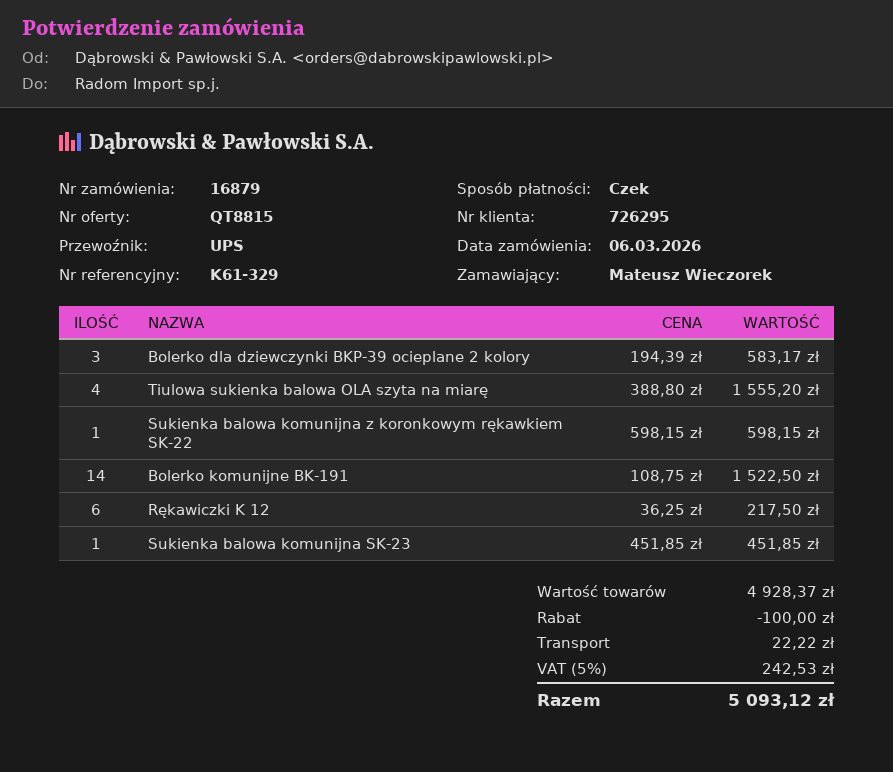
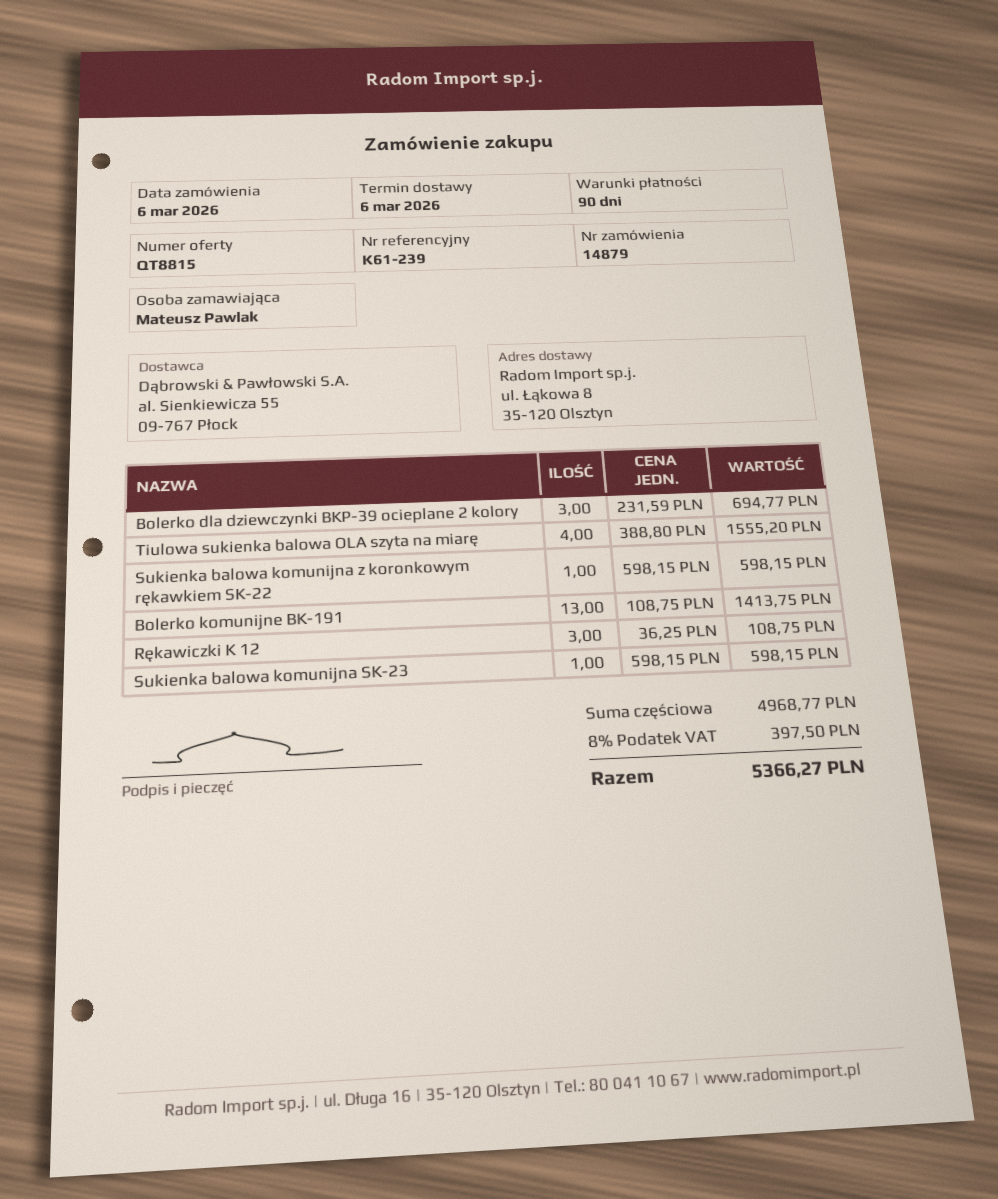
order number: 16879 -> 14879
reference: K61-329 -> K61-239
ordered by: Mateusz Wieczorek -> Mateusz Pawlak
Bolerko dla dziewczynki BKP-39 ocieplane 2 kolory: 3 x 194.39 = 583.17 -> 3 x 231.59 = 694.77
Bolerko komunijne BK-191: 14 x 108.75 = 1522.50 -> 13 x 108.75 = 1413.75
Rękawiczki K 12: 6 x 36.25 = 217.50 -> 3 x 36.25 = 108.75
Sukienka balowa komunijna SK-23: 1 x 451.85 = 451.85 -> 1 x 598.15 = 598.15
subtotal: 4928.37 -> 4968.77
discount: 100.00 -> none
shipping: 22.22 -> none
tax: 5% = 242.53 -> 8% = 397.50
total: 5093.12 -> 5366.27

